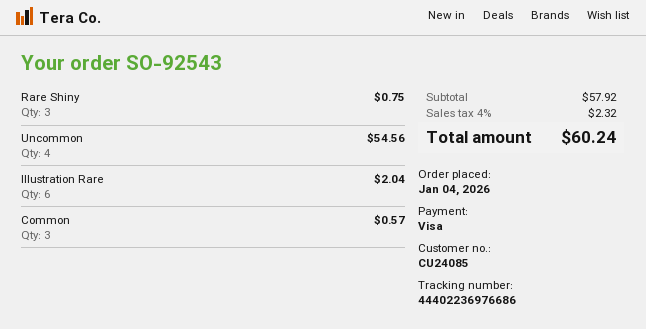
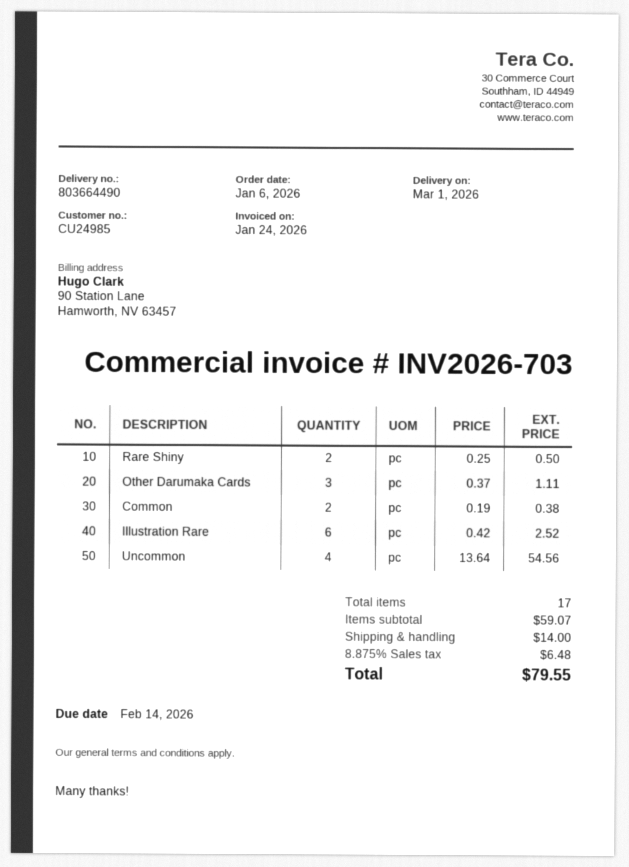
order date: 2026-01-04 -> 2026-01-06
customer number: CU24085 -> CU24985
Rare Shiny: 3 for 0.75 -> 2 for 0.50
Illustration Rare: 6 for 2.04 -> 6 for 2.52
Common: 3 for 0.57 -> 2 for 0.38
Other Darumaka Cards: none -> 3 for 1.11
subtotal: 57.92 -> 59.07
shipping: none -> 14.00
tax: 4% = 2.32 -> 8.875% = 6.48
total: 60.24 -> 79.55

